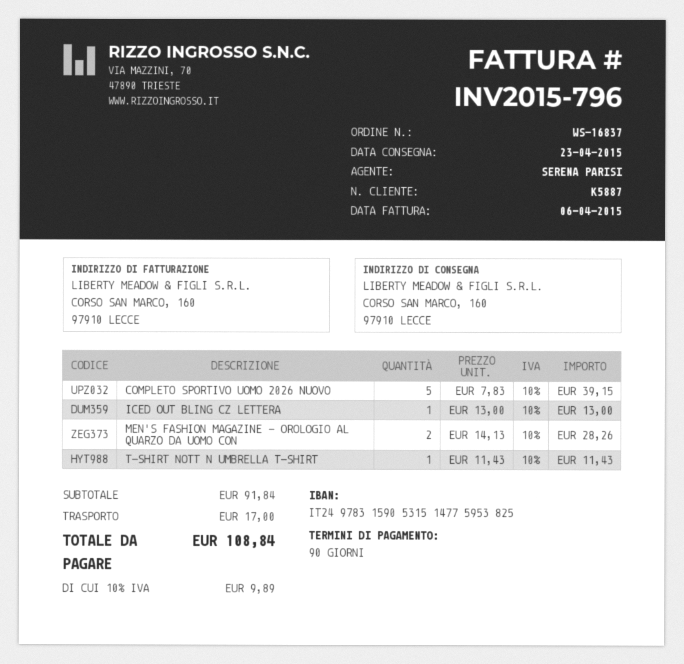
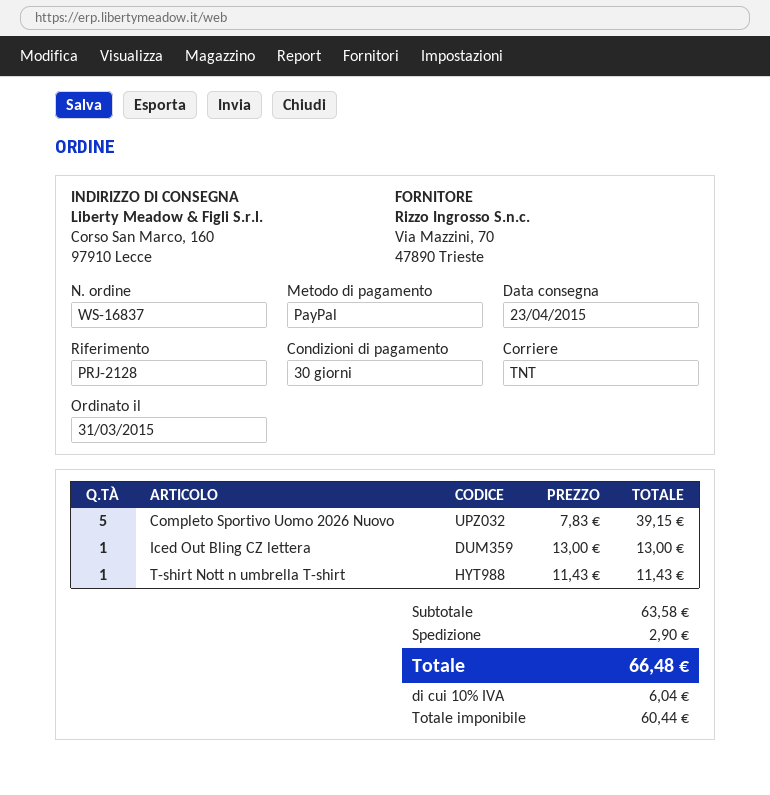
payment terms: 90 days -> 30 days
MEN'S FASHION MAGAZINE - OROLOGIO AL QUARZO DA UOMO CON: 2 x 14.13 = 28.26 -> none
subtotal: 91.84 -> 63.58
shipping: 17.00 -> 2.90
tax: 10% = 9.89 -> 10% = 6.04
total: 108.84 -> 66.48

